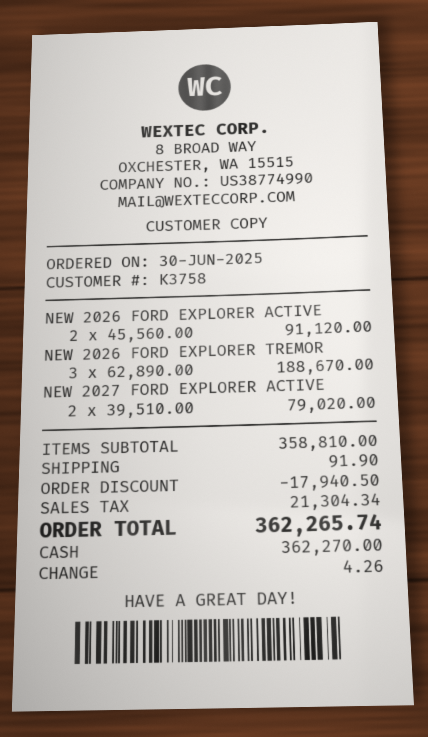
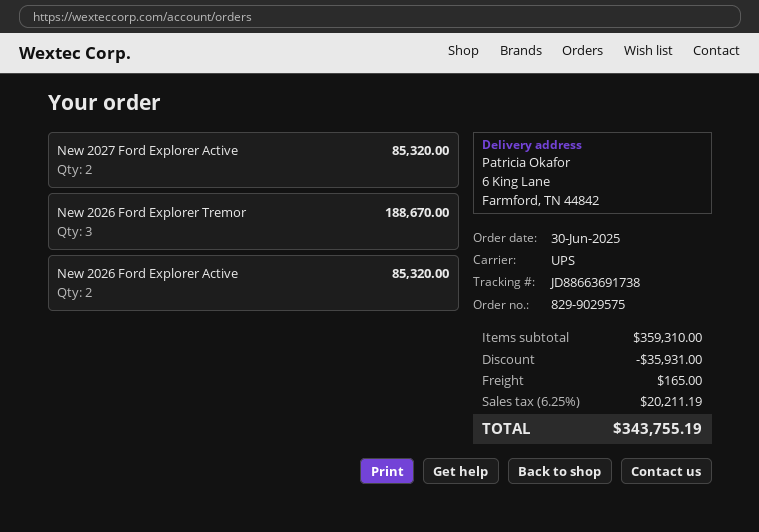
NEW 2026 FORD EXPLORER ACTIVE: 2 for 91120.00 -> 2 for 85320.00
NEW 2027 FORD EXPLORER ACTIVE: 2 for 79020.00 -> 2 for 85320.00
subtotal: 358810.00 -> 359310.00
discount: 17940.50 -> 35931.00
shipping: 91.90 -> 165.00
tax: 21304.34 -> 20211.19
total: 362265.74 -> 343755.19

